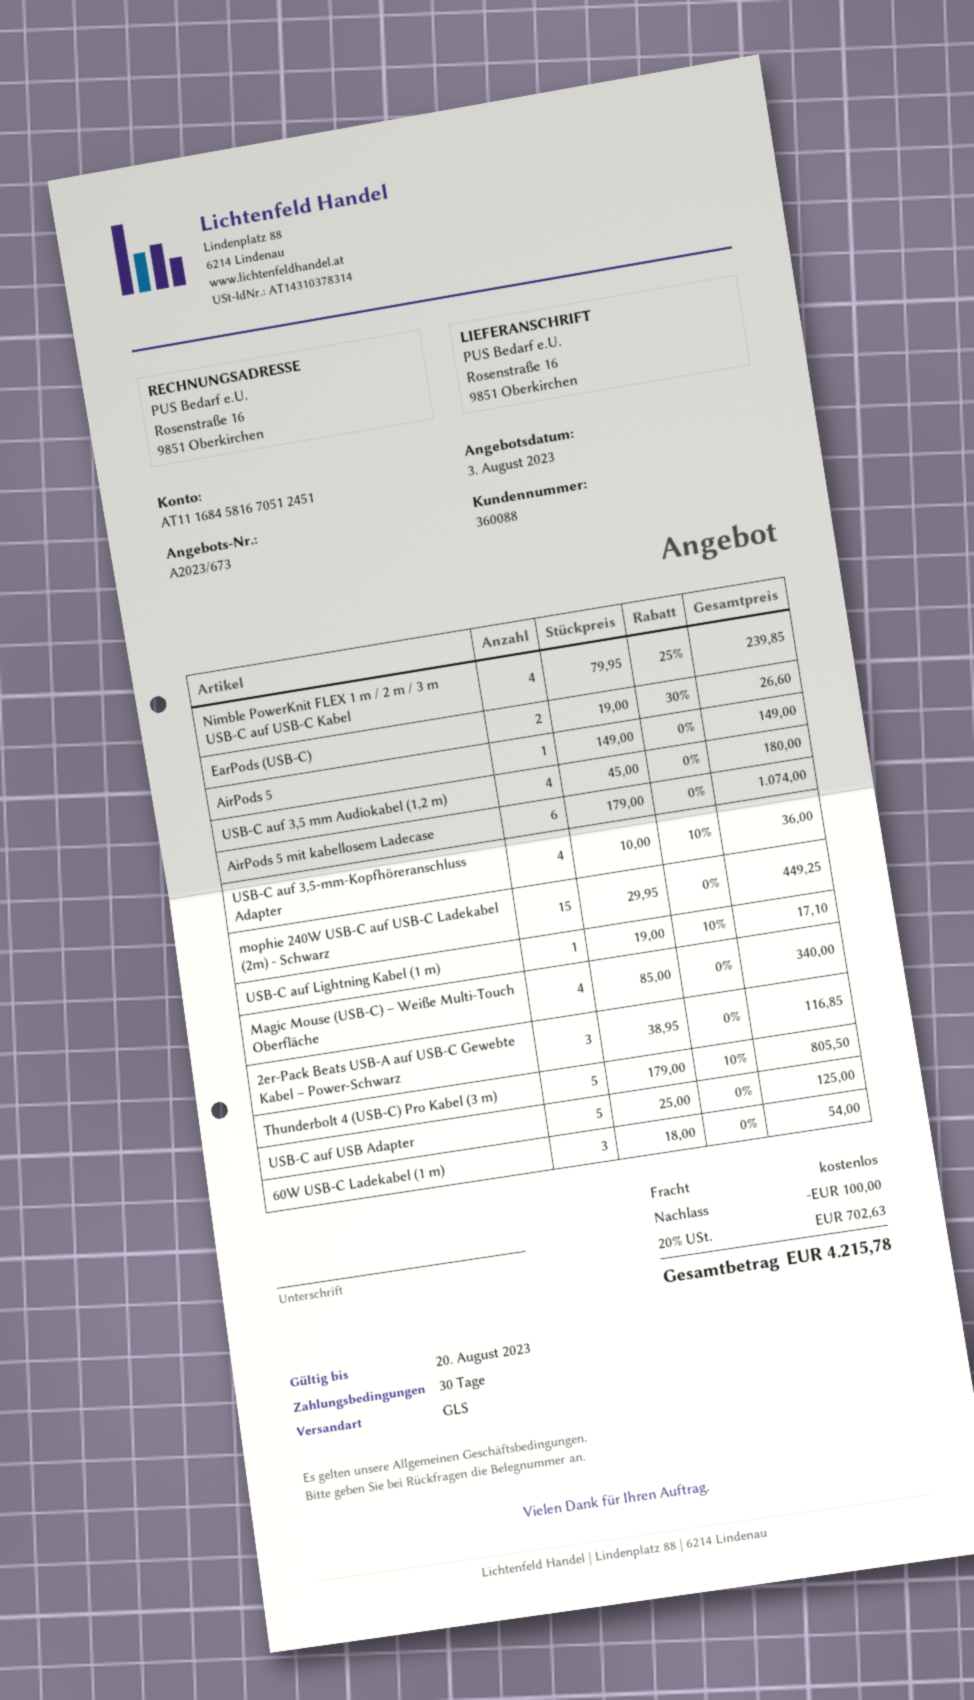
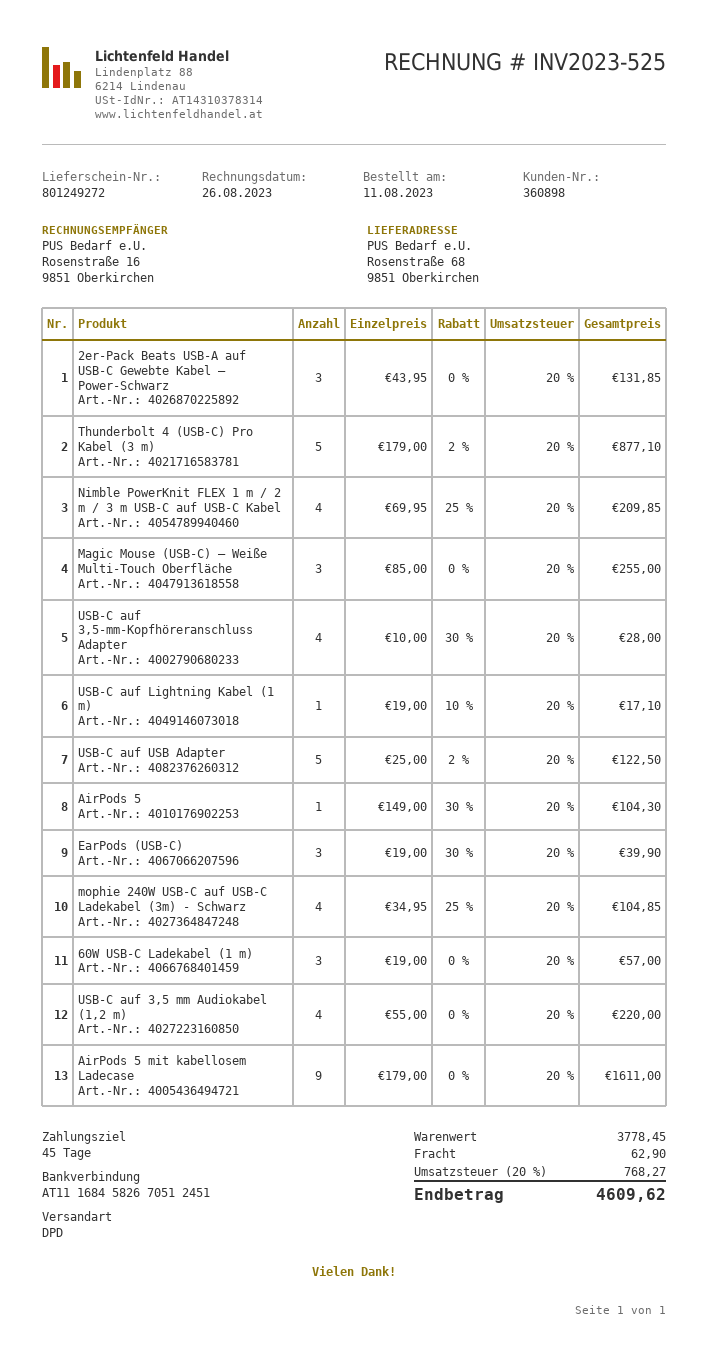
payment terms: 30 days -> 45 days
customer number: 360088 -> 360898
bank account: AT111684581670512451 -> AT111684582670512451
shipping method: GLS -> DPD
ship to: Rosenstraße 16, 9851 Oberkirchen -> Rosenstraße 68, 9851 Oberkirchen
Nimble PowerKnit FLEX 1 m / 2 m / 3 m USB-C auf USB-C Kabel: 4 x 79.95 - 25% = 239.85 -> 4 x 69.95 - 25% = 209.85
EarPods (USB-C): 2 x 19.00 - 30% = 26.60 -> 3 x 19.00 - 30% = 39.90
AirPods 5: 1 x 149.00 = 149.00 -> 1 x 149.00 - 30% = 104.30
USB-C auf 3,5 mm Audiokabel (1,2 m): 4 x 45.00 = 180.00 -> 4 x 55.00 = 220.00
AirPods 5 mit kabellosem Ladecase: 6 x 179.00 = 1074.00 -> 9 x 179.00 = 1611.00
USB‑C auf 3,5‑mm-Kopfhöreranschluss Adapter: 4 x 10.00 - 10% = 36.00 -> 4 x 10.00 - 30% = 28.00
mophie 240W USB‑C auf USB‑C Ladekabel (2m) - Schwarz: 15 x 29.95 = 449.25 -> none
Magic Mouse (USB‑C) – Weiße Multi-Touch Oberfläche: 4 x 85.00 = 340.00 -> 3 x 85.00 = 255.00
2er-Pack Beats USB‑A auf USB‑C Gewebte Kabel – Power-Schwarz: 3 x 38.95 = 116.85 -> 3 x 43.95 = 131.85
Thunderbolt 4 (USB‑C) Pro Kabel (3 m): 5 x 179.00 - 10% = 805.50 -> 5 x 179.00 - 2% = 877.10
USB‑C auf USB Adapter: 5 x 25.00 = 125.00 -> 5 x 25.00 - 2% = 122.50
60W USB‑C Ladekabel (1 m): 3 x 18.00 = 54.00 -> 3 x 19.00 = 57.00
mophie 240W USB‑C auf USB‑C Ladekabel (3m) - Schwarz: none -> 4 x 34.95 - 25% = 104.85
discount: 100.00 -> none
shipping: 0.00 -> 62.90
tax: 20% = 702.63 -> 20% = 768.27
total: 4215.78 -> 4609.62

